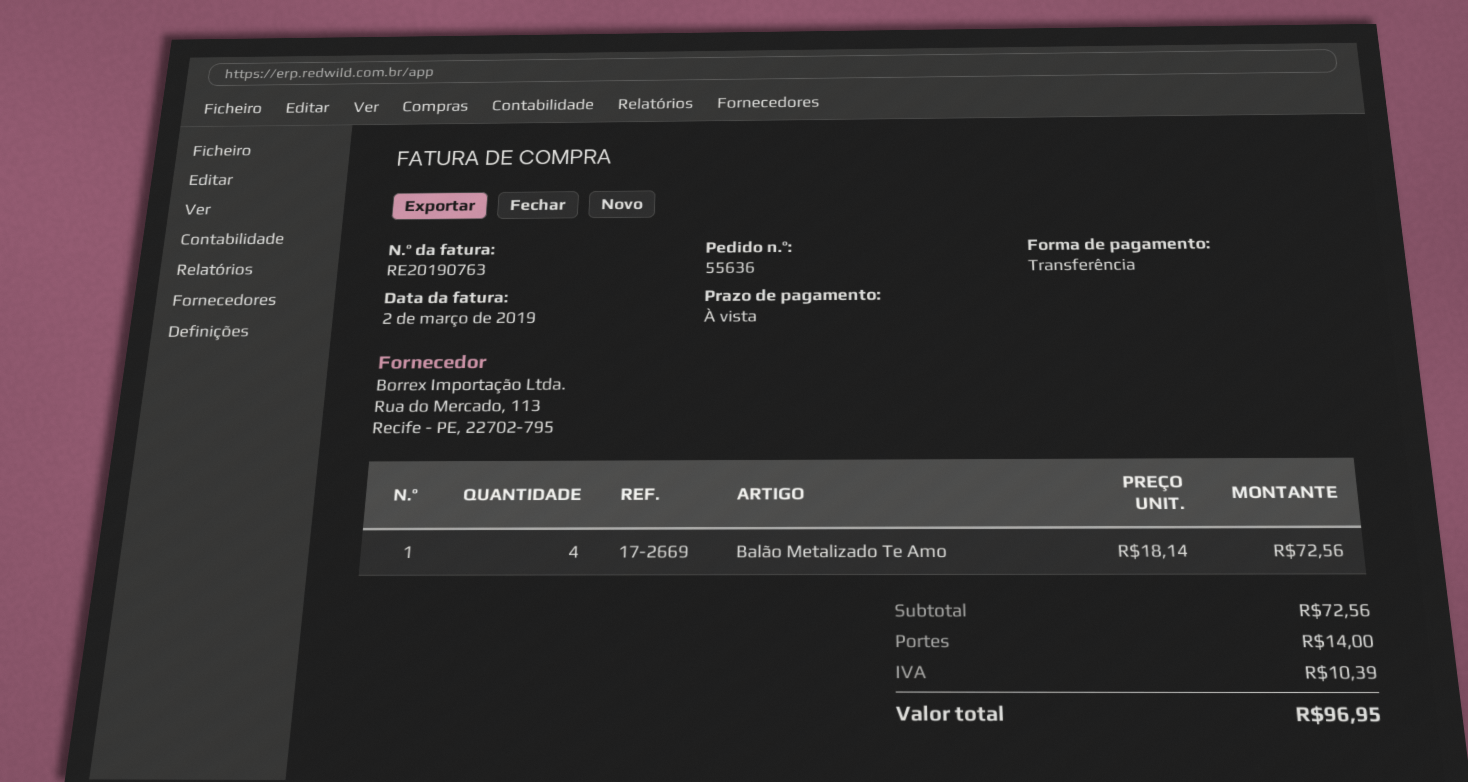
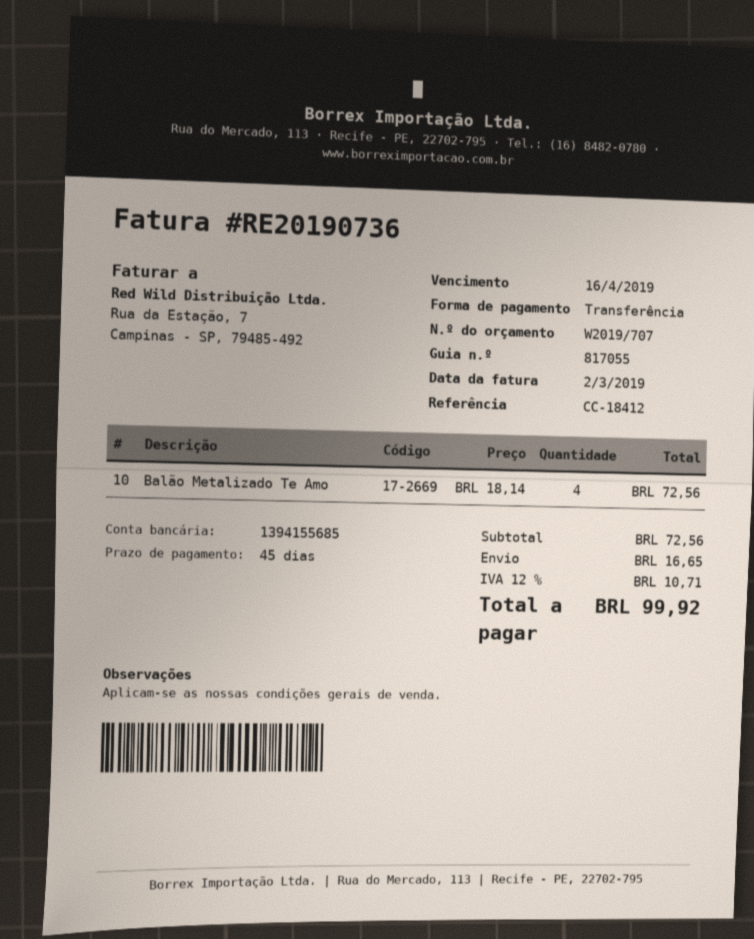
invoice number: RE20190763 -> RE20190736
payment terms: on receipt -> 45 days
shipping: 14.00 -> 16.65
tax: 10.39 -> 10.71
total: 96.95 -> 99.92

